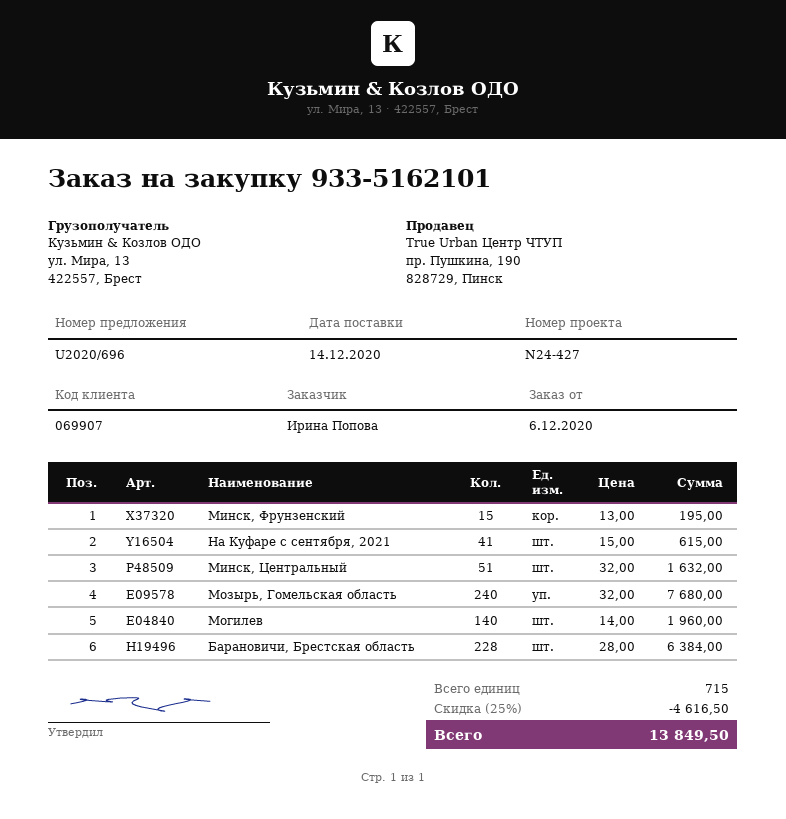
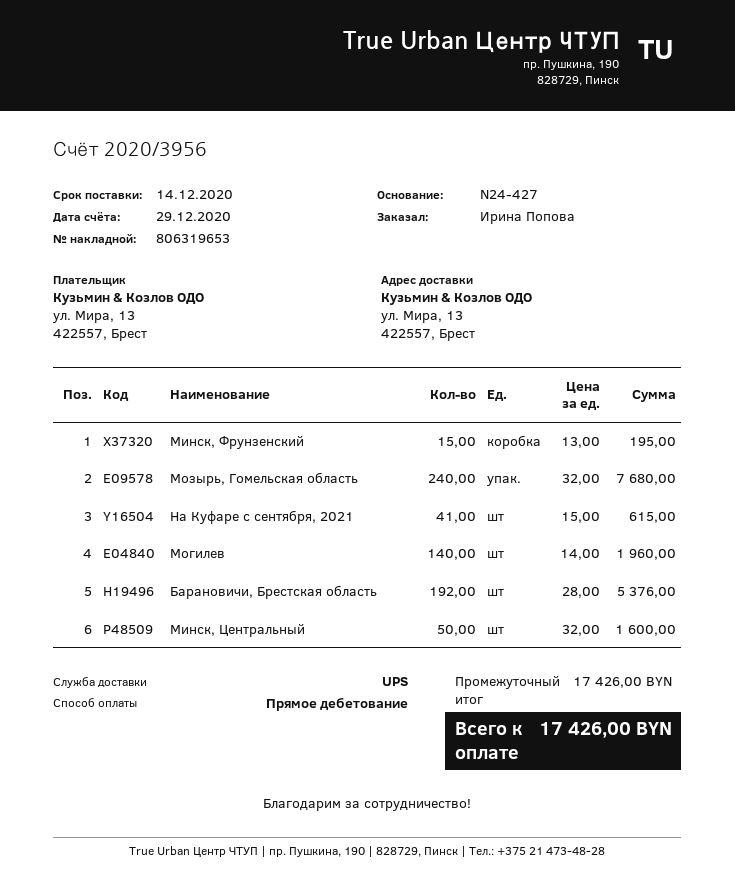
Минск, Центральный: 51 x 32.00 = 1632.00 -> 50 x 32.00 = 1600.00
Барановичи, Брестская область: 228 x 28.00 = 6384.00 -> 192 x 28.00 = 5376.00
discount: 25% = 4616.50 -> none
total: 13849.50 -> 17426.00

